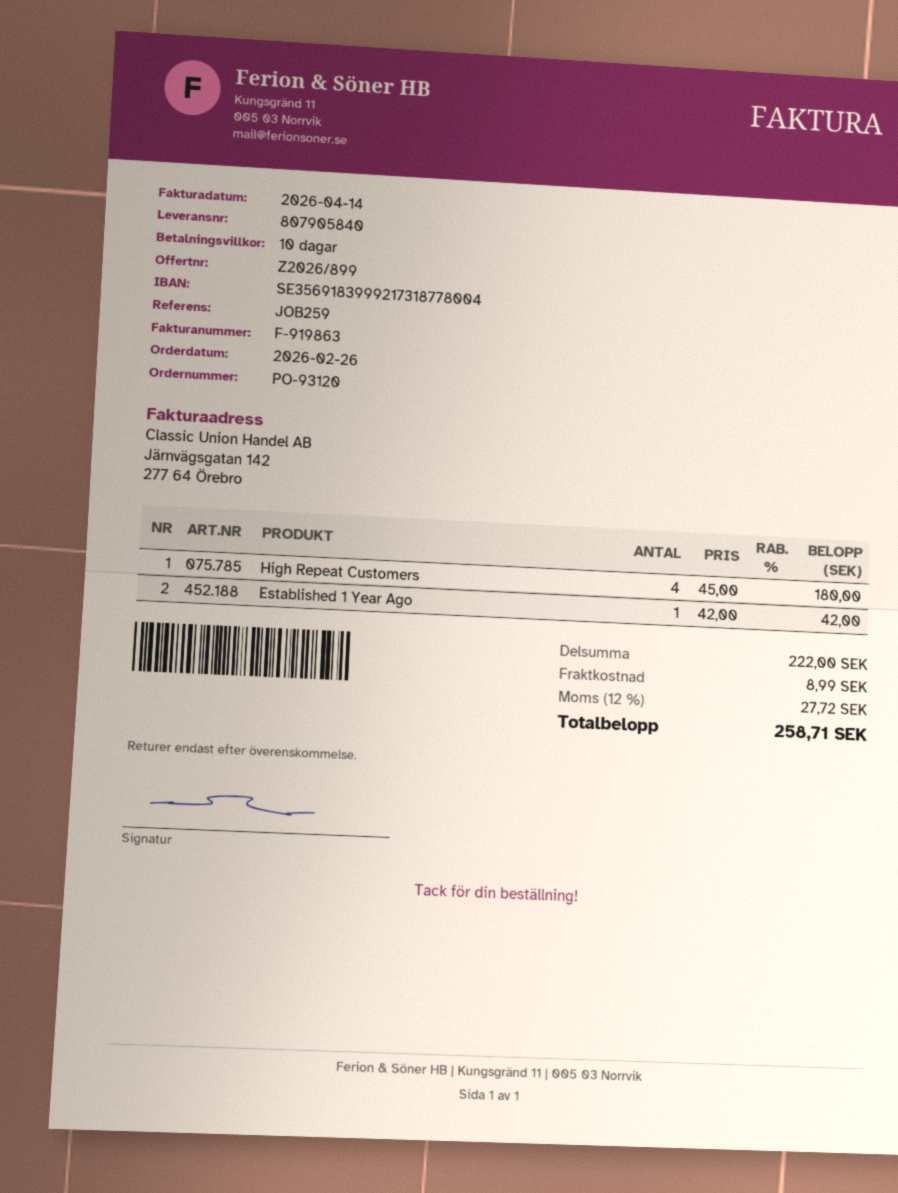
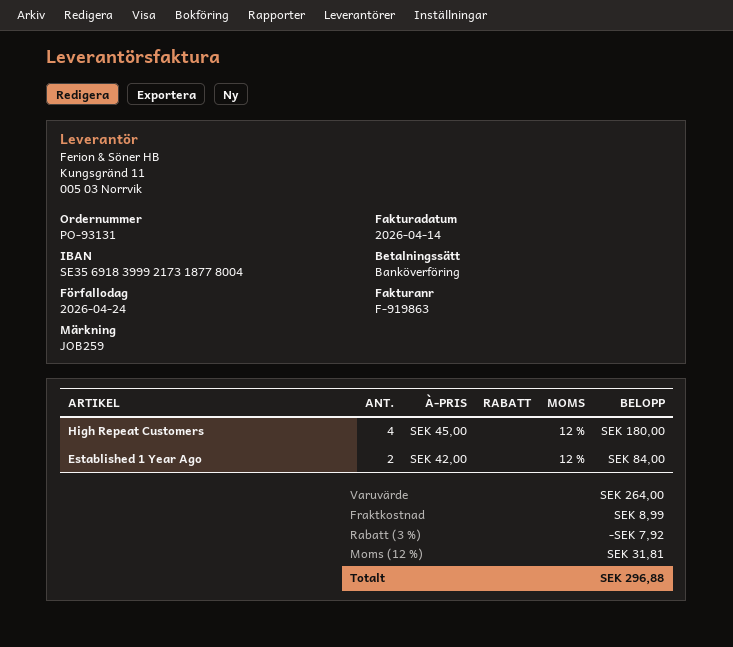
order number: PO-93120 -> PO-93131
Established 1 Year Ago: 1 x 42.00 = 42.00 -> 2 x 42.00 = 84.00
subtotal: 222.00 -> 264.00
discount: none -> 3% = 7.92
tax: 12% = 27.72 -> 12% = 31.81
total: 258.71 -> 296.88

